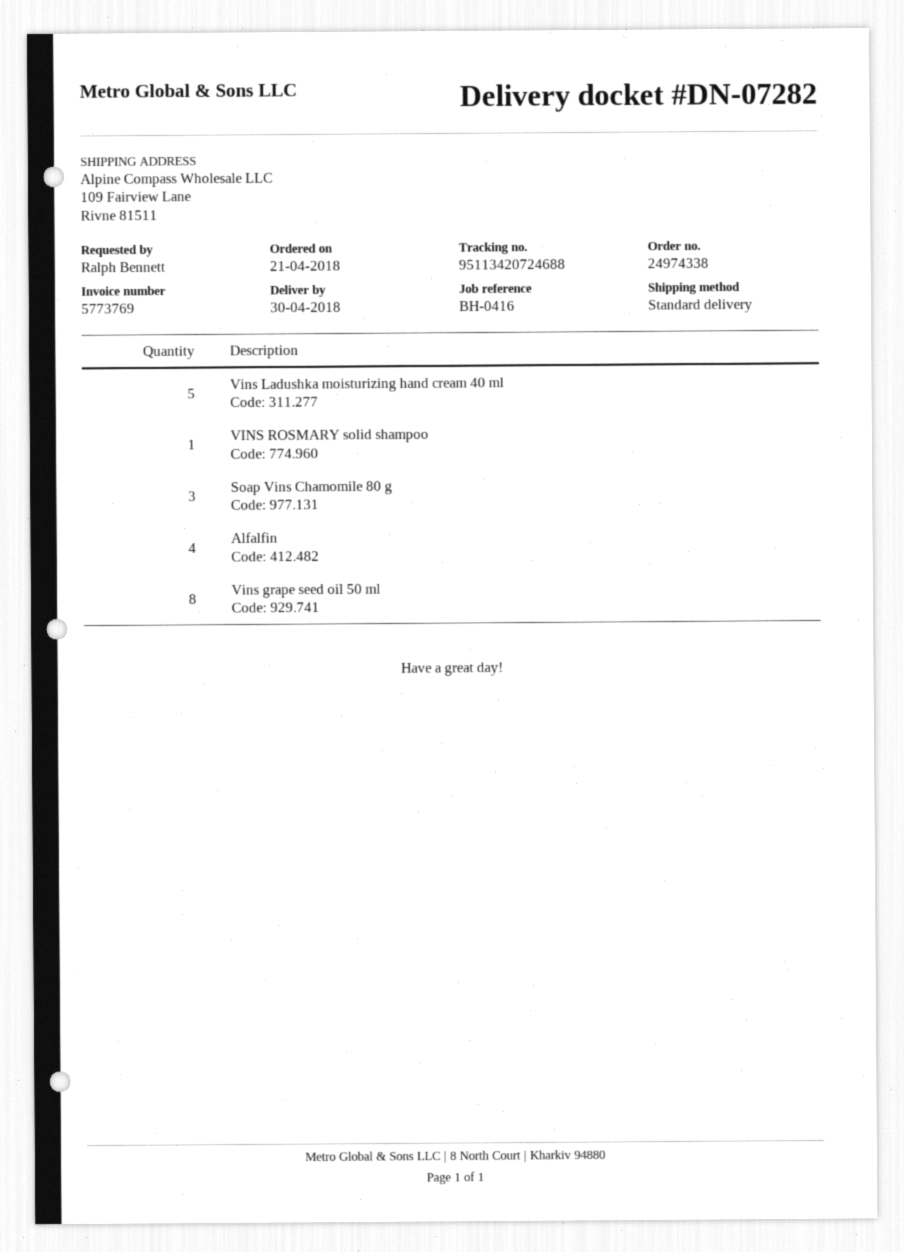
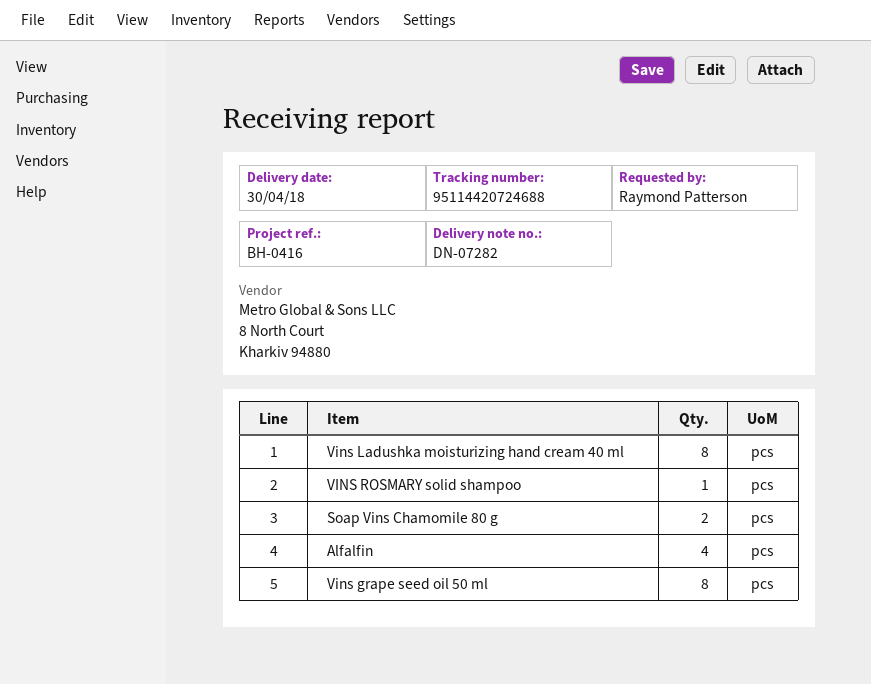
ordered by: Ralph Bennett -> Raymond Patterson
tracking number: 95113420724688 -> 95114420724688
Vins Ladushka moisturizing hand cream 40 ml: 5 -> 8
Soap Vins Chamomile 80 g: 3 -> 2

